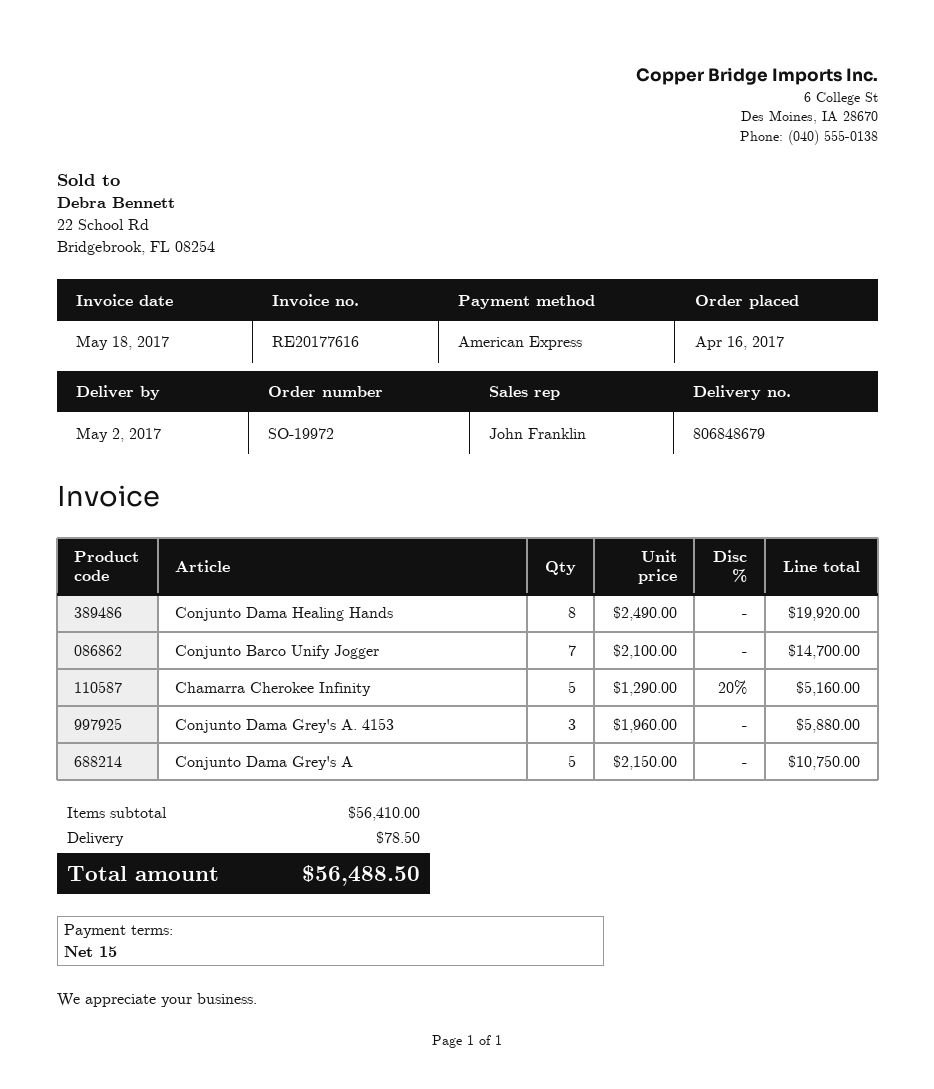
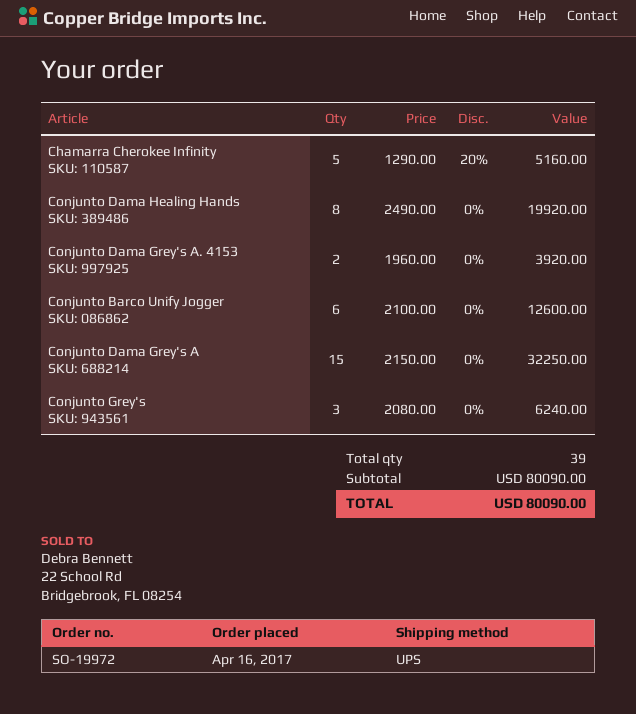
Conjunto Barco Unify Jogger: 7 x 2100.00 = 14700.00 -> 6 x 2100.00 = 12600.00
Conjunto Dama Grey's A. 4153: 3 x 1960.00 = 5880.00 -> 2 x 1960.00 = 3920.00
Conjunto Dama Grey's A: 5 x 2150.00 = 10750.00 -> 15 x 2150.00 = 32250.00
Conjunto Grey's: none -> 3 x 2080.00 = 6240.00
subtotal: 56410.00 -> 80090.00
shipping: 78.50 -> none
total: 56488.50 -> 80090.00

